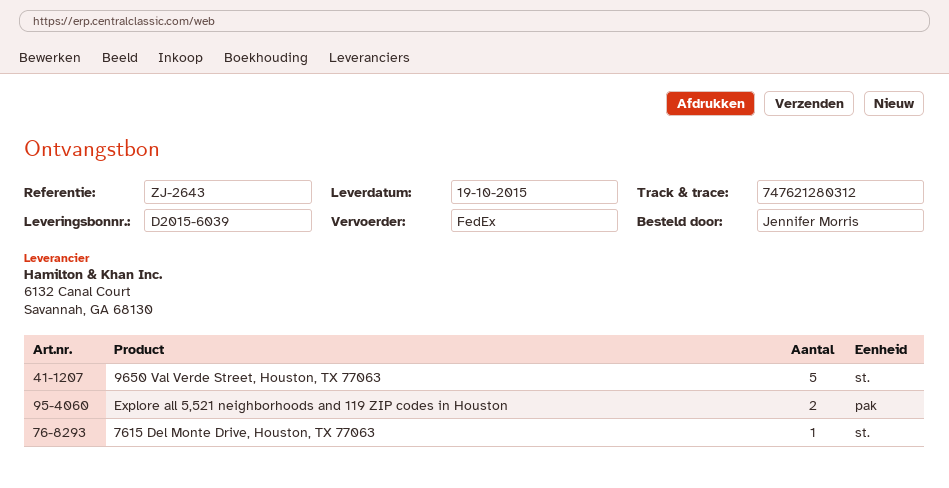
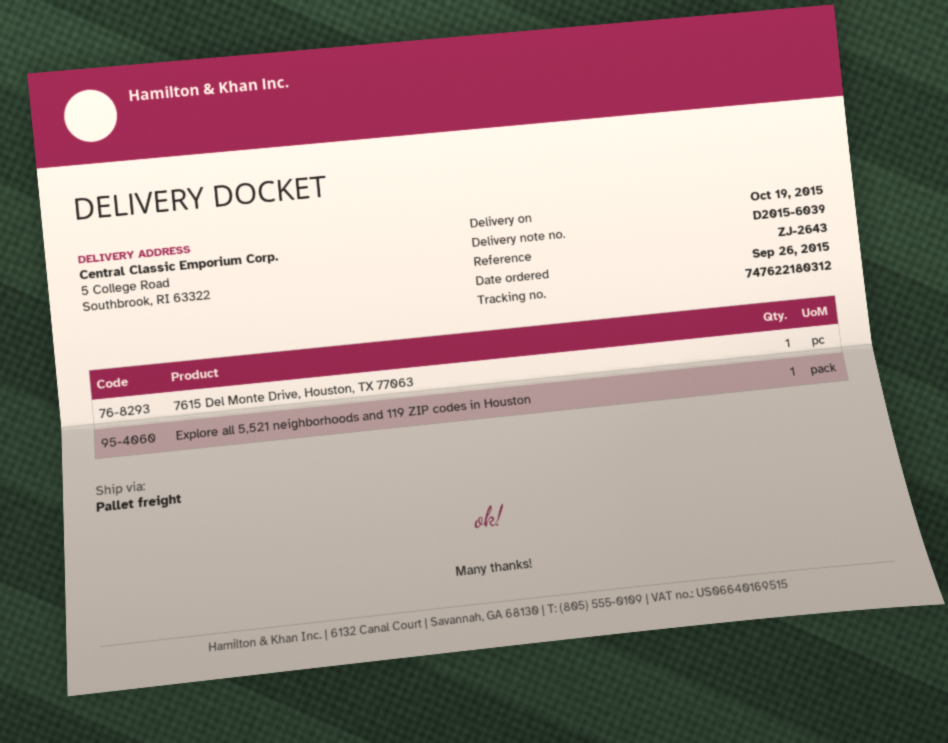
shipping method: FedEx -> pallet freight
tracking number: 747621280312 -> 747622180312
9650 Val Verde Street, Houston, TX 77063: 5 -> none
Explore all 5,521 neighborhoods and 119 ZIP codes in Houston: 2 -> 1

